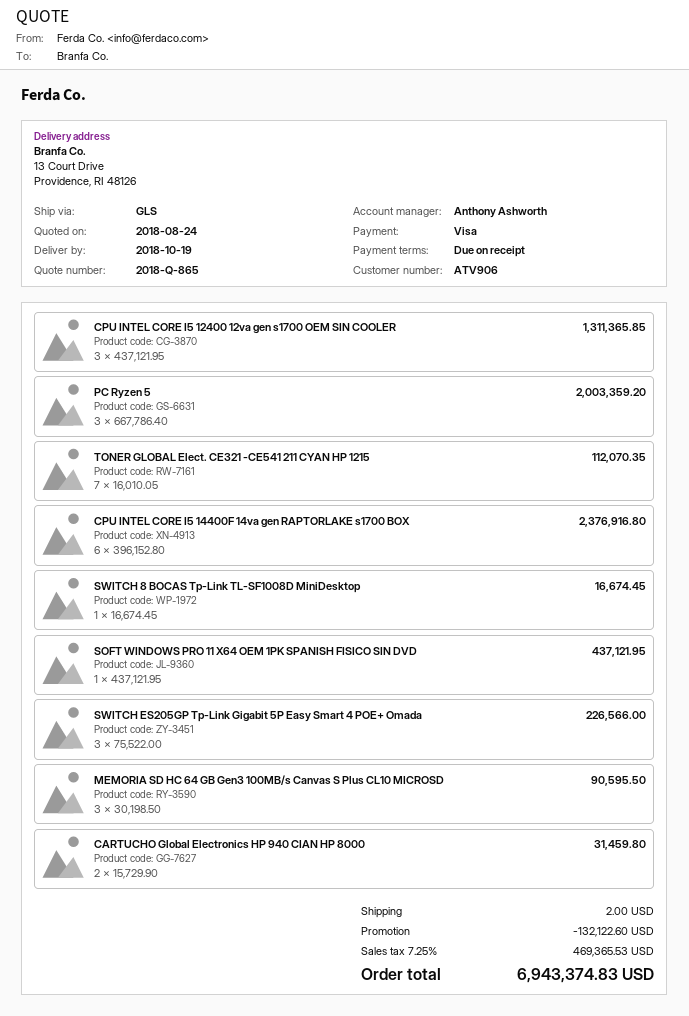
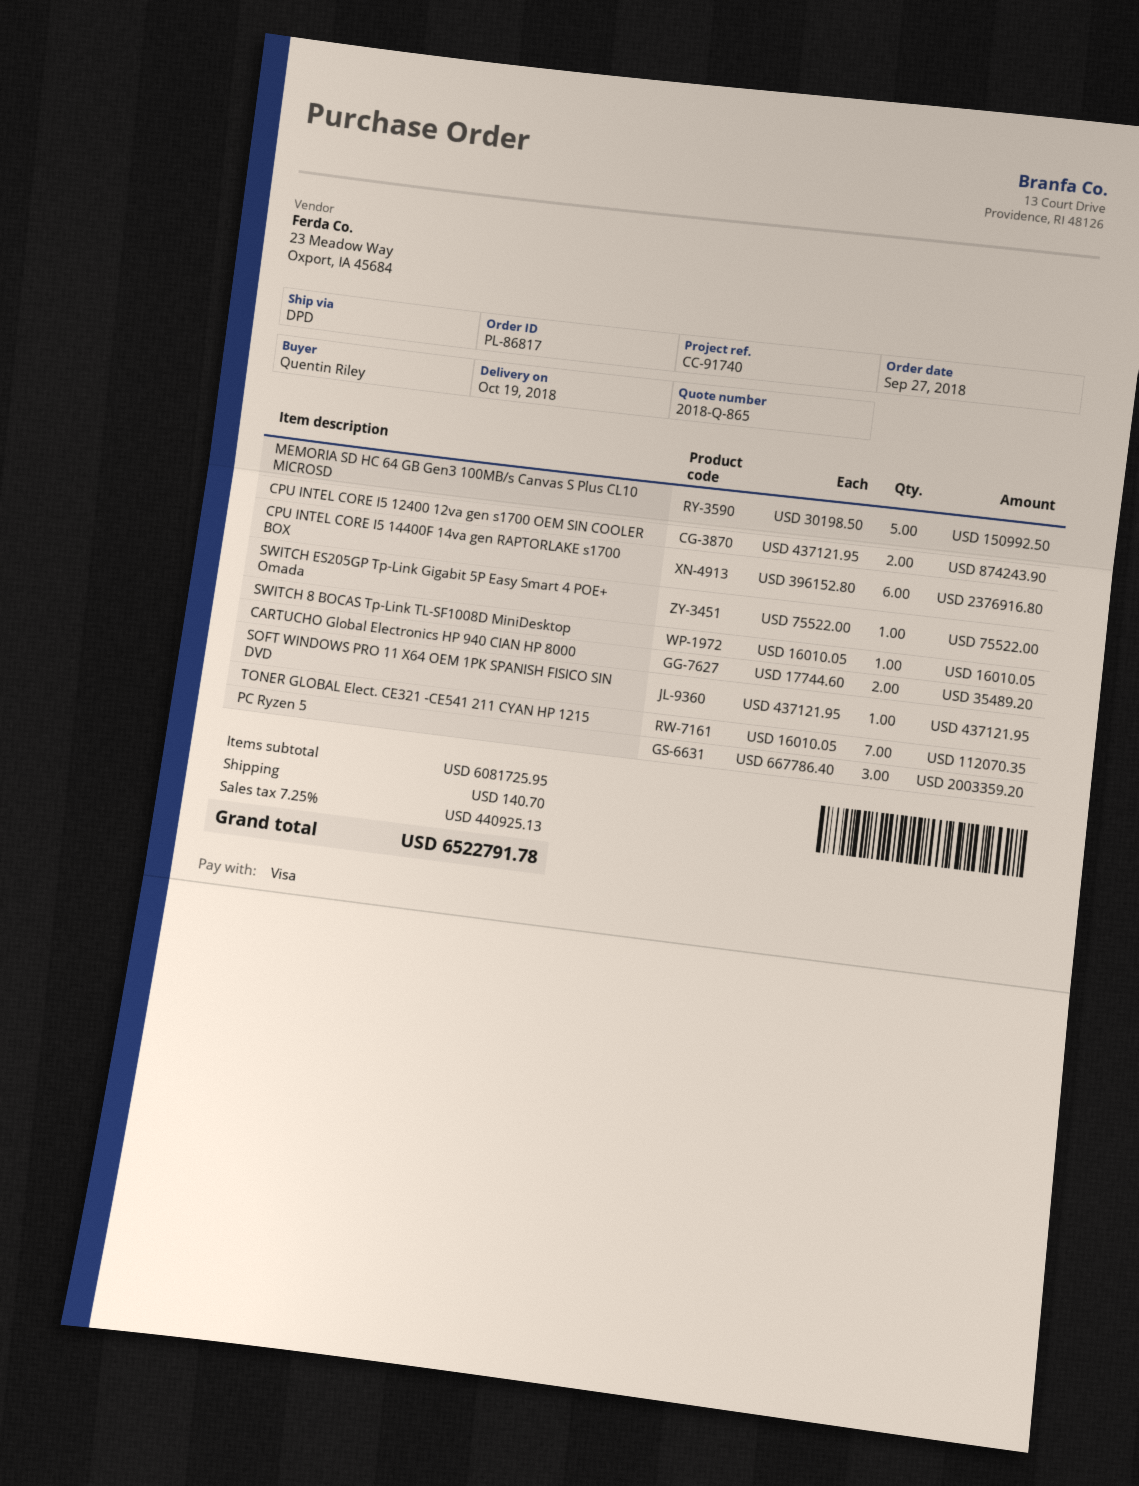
shipping method: GLS -> DPD
CPU INTEL CORE I5 12400 12va gen s1700 OEM SIN COOLER: 3 x 437121.95 = 1311365.85 -> 2 x 437121.95 = 874243.90
SWITCH 8 BOCAS Tp-Link TL-SF1008D MiniDesktop: 1 x 16674.45 = 16674.45 -> 1 x 16010.05 = 16010.05
SWITCH ES205GP Tp-Link Gigabit 5P Easy Smart 4 POE+ Omada: 3 x 75522.00 = 226566.00 -> 1 x 75522.00 = 75522.00
MEMORIA SD HC 64 GB Gen3 100MB/s Canvas S Plus CL10 MICROSD: 3 x 30198.50 = 90595.50 -> 5 x 30198.50 = 150992.50
CARTUCHO Global Electronics HP 940 CIAN HP 8000: 2 x 15729.90 = 31459.80 -> 2 x 17744.60 = 35489.20
discount: 132122.60 -> none
shipping: 2.00 -> 140.70
tax: 7.25% = 469365.53 -> 7.25% = 440925.13
total: 6943374.83 -> 6522791.78

